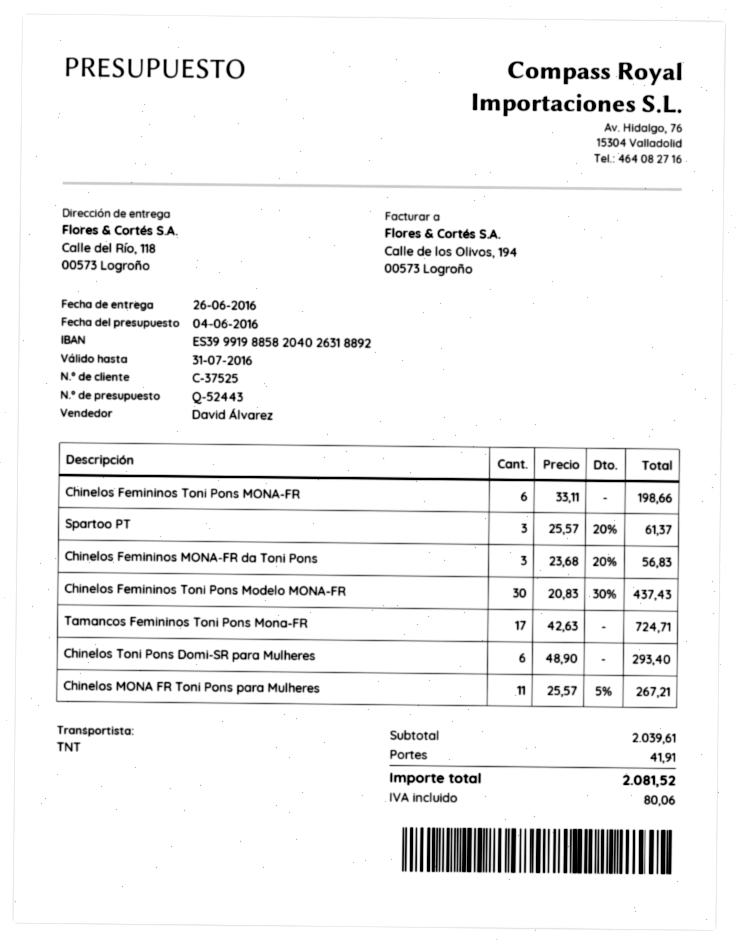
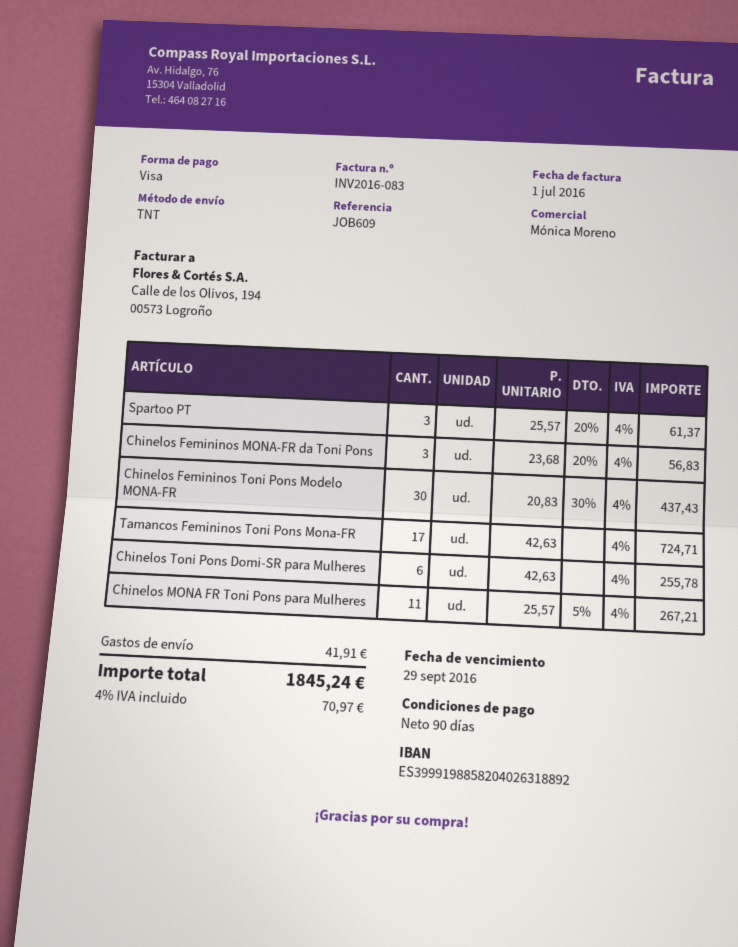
sales rep: David Álvarez -> Mónica Moreno
Chinelos Femininos Toni Pons MONA-FR: 6 x 33.11 = 198.66 -> none
Chinelos Toni Pons Domi-SR para Mulheres: 6 x 48.90 = 293.40 -> 6 x 42.63 = 255.78
tax: 80.06 -> 70.97
total: 2081.52 -> 1845.24

